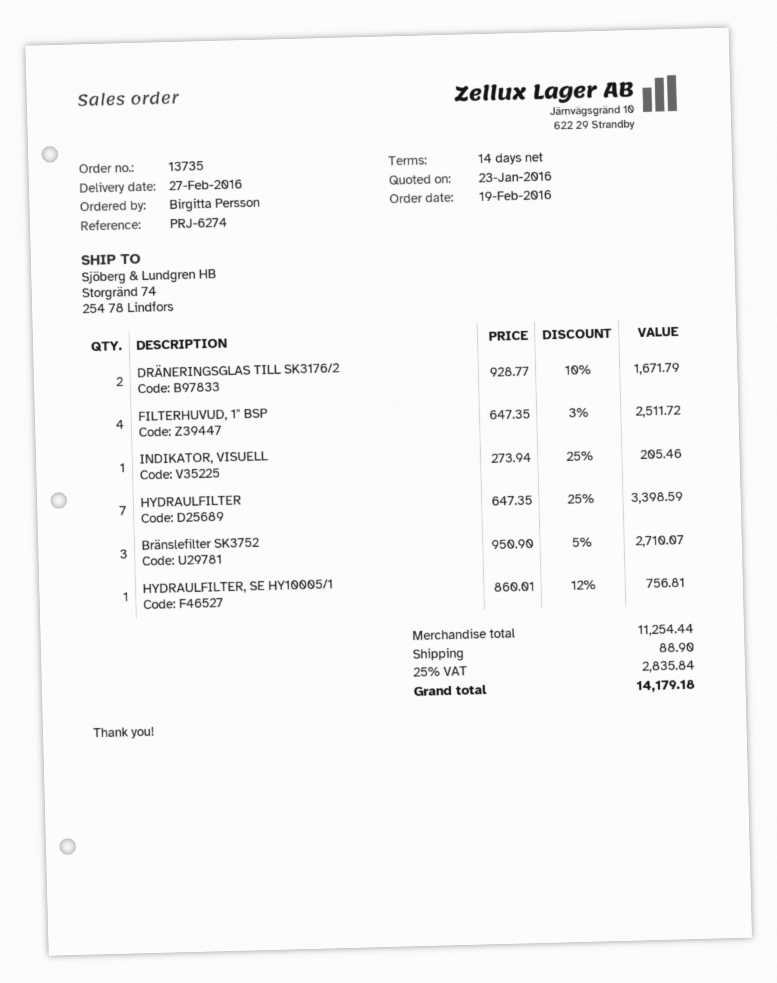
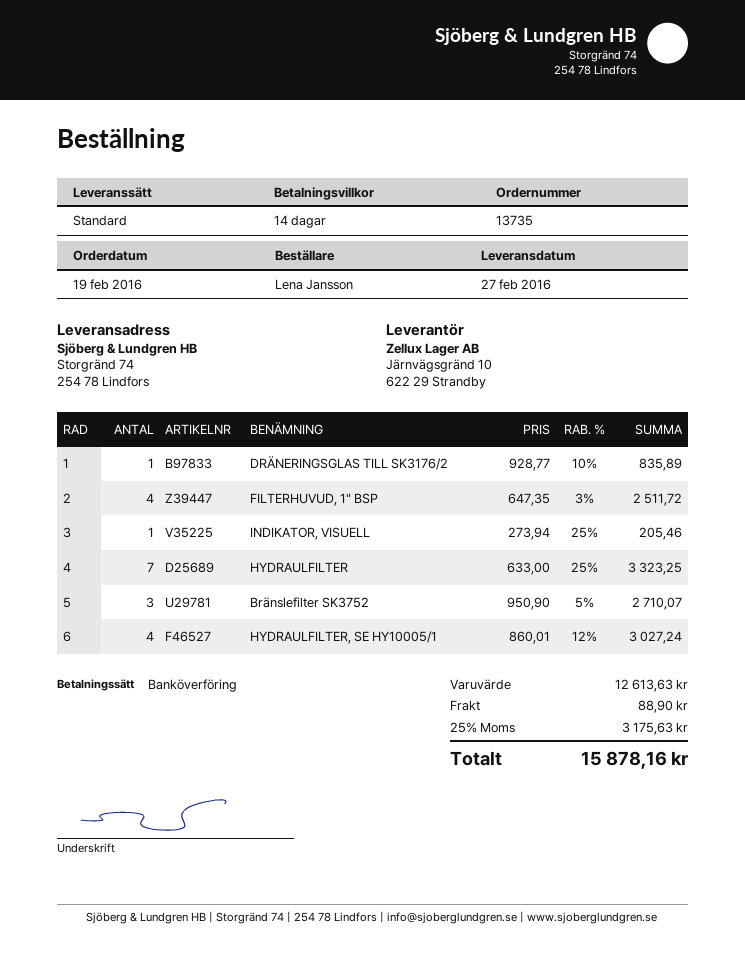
ordered by: Birgitta Persson -> Lena Jansson
DRÄNERINGSGLAS TILL SK3176/2: 2 x 928.77 - 10% = 1671.79 -> 1 x 928.77 - 10% = 835.89
HYDRAULFILTER: 7 x 647.35 - 25% = 3398.59 -> 7 x 633.00 - 25% = 3323.25
HYDRAULFILTER, SE HY10005/1: 1 x 860.01 - 12% = 756.81 -> 4 x 860.01 - 12% = 3027.24
subtotal: 11254.44 -> 12613.63
tax: 25% = 2835.84 -> 25% = 3175.63
total: 14179.18 -> 15878.16

